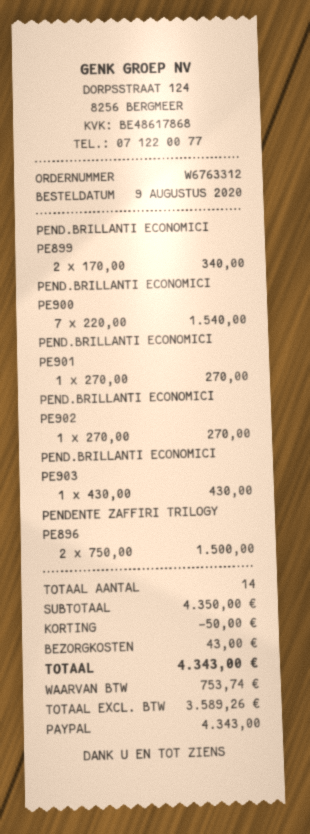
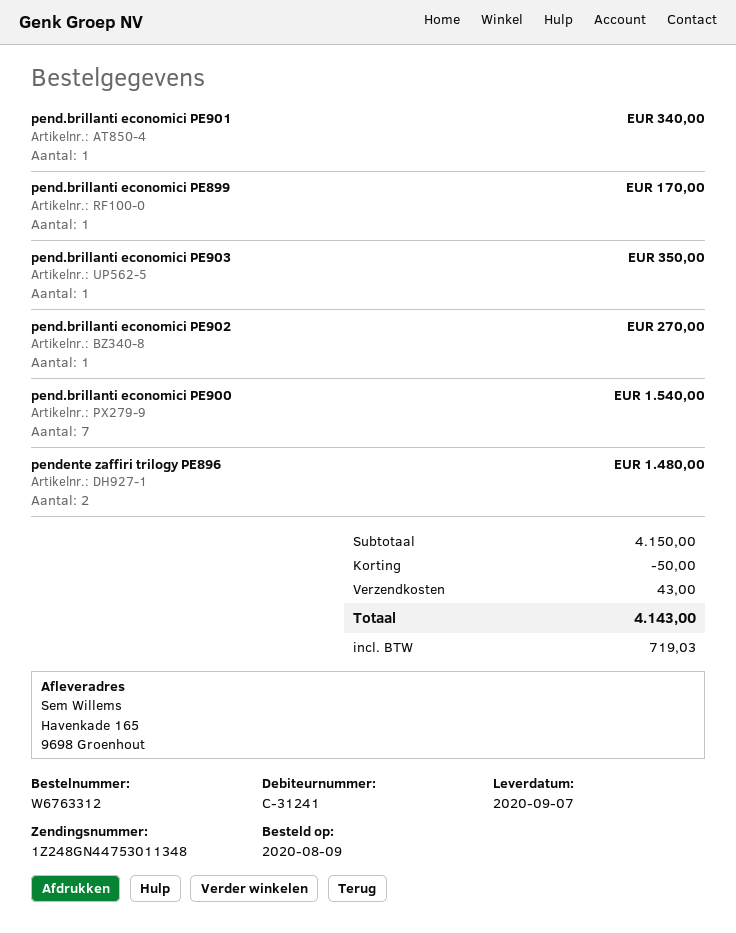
PEND.BRILLANTI ECONOMICI PE899: 2 for 340.00 -> 1 for 170.00
PEND.BRILLANTI ECONOMICI PE901: 1 for 270.00 -> 1 for 340.00
PEND.BRILLANTI ECONOMICI PE903: 1 for 430.00 -> 1 for 350.00
PENDENTE ZAFFIRI TRILOGY PE896: 2 for 1500.00 -> 2 for 1480.00
subtotal: 4350.00 -> 4150.00
tax: 753.74 -> 719.03
total: 4343.00 -> 4143.00

